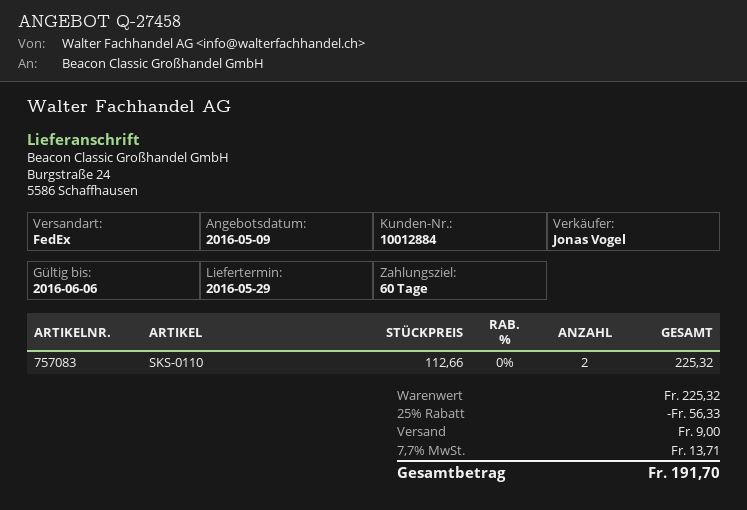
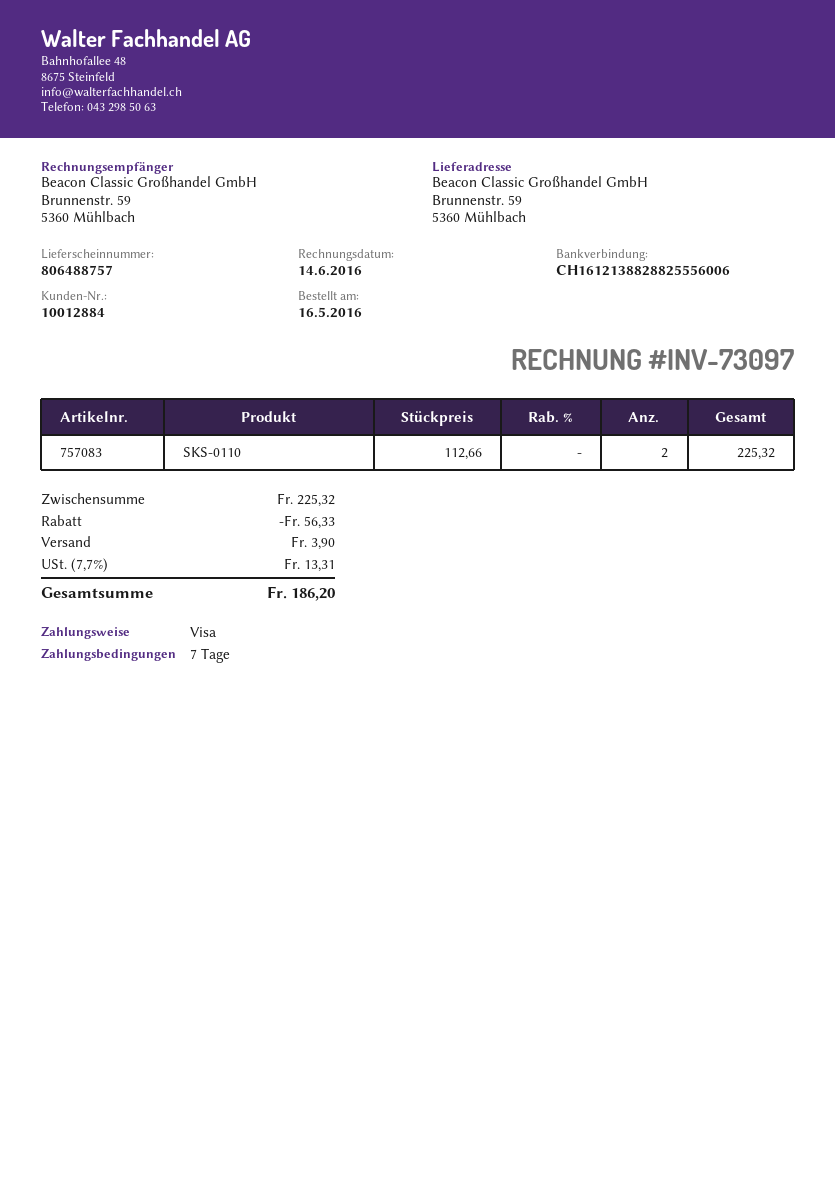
payment terms: 60 days -> 7 days
ship to: Burgstraße 24, 5586 Schaffhausen -> Brunnenstr. 59, 5360 Mühlbach
shipping: 9.00 -> 3.90
tax: 7.7% = 13.71 -> 7.7% = 13.31
total: 191.70 -> 186.20

